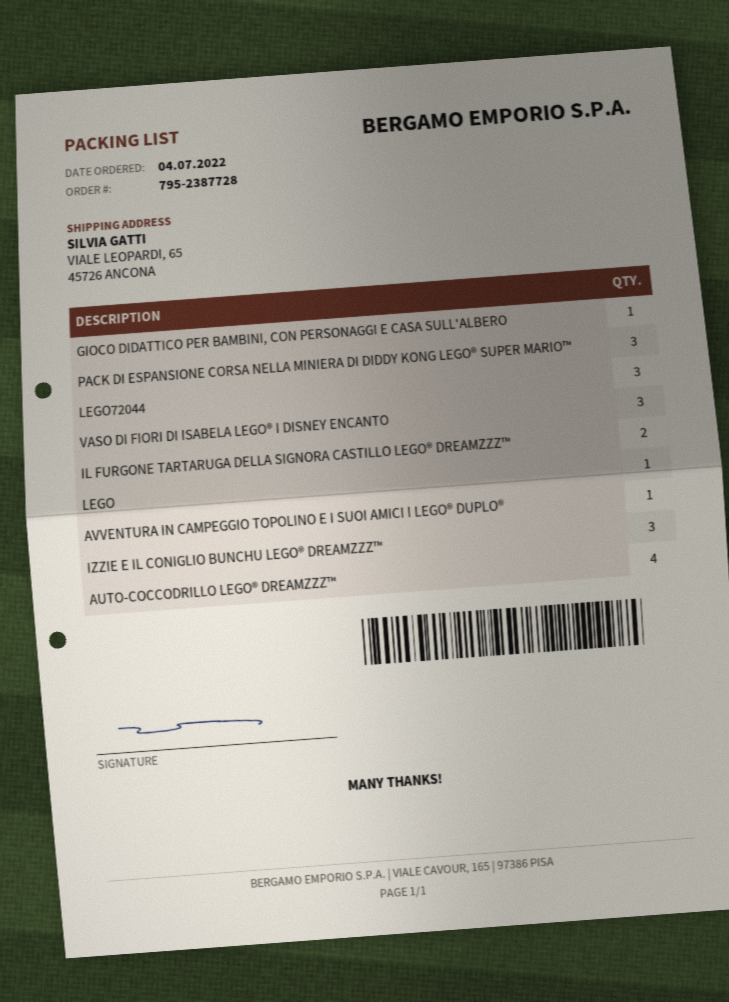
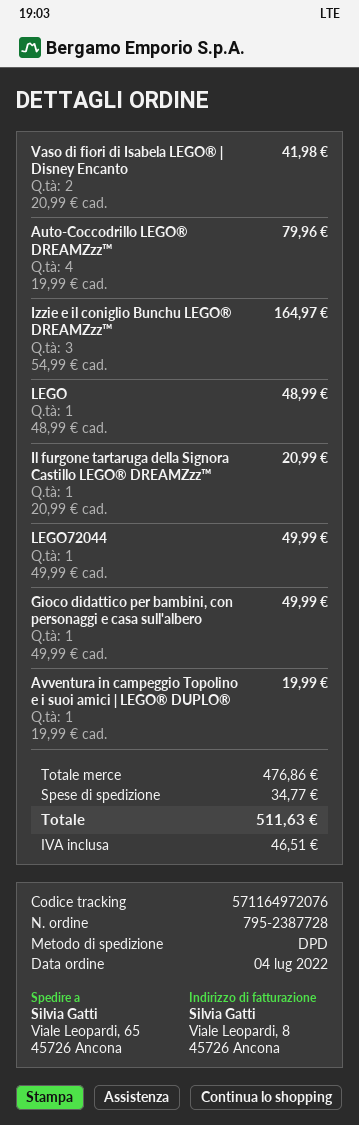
PACK DI ESPANSIONE CORSA NELLA MINIERA DI DIDDY KONG LEGO® SUPER MARIO™: 3 -> none
LEGO72044: 3 -> 1
VASO DI FIORI DI ISABELA LEGO® ǀ DISNEY ENCANTO: 3 -> 2
IL FURGONE TARTARUGA DELLA SIGNORA CASTILLO LEGO® DREAMZZZ™: 2 -> 1

